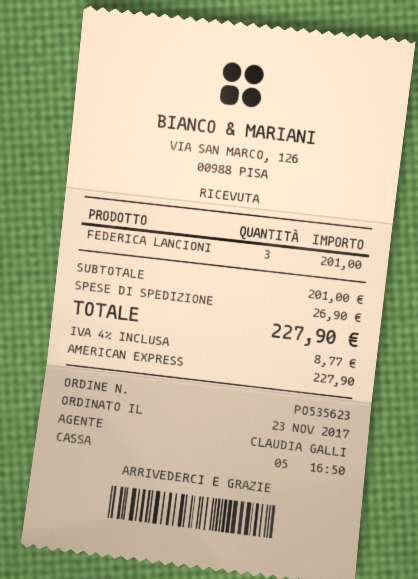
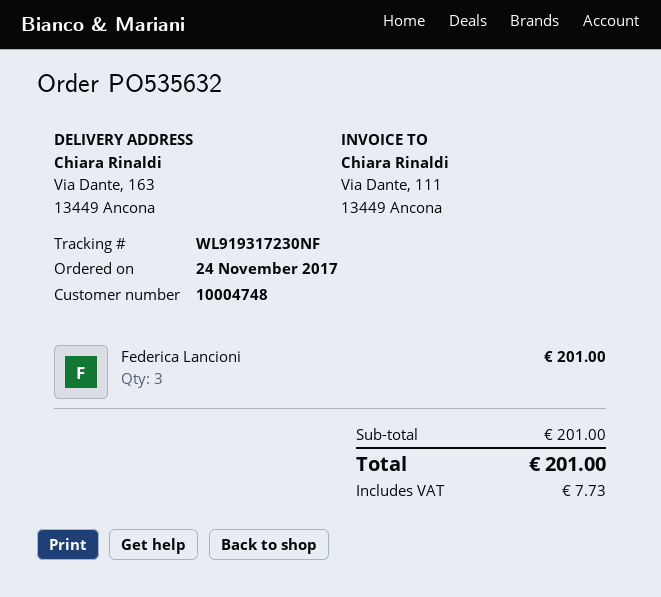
order number: PO535623 -> PO535632
order date: 2017-11-23 -> 2017-11-24
shipping: 26.90 -> none
tax: 8.77 -> 7.73
total: 227.90 -> 201.00

